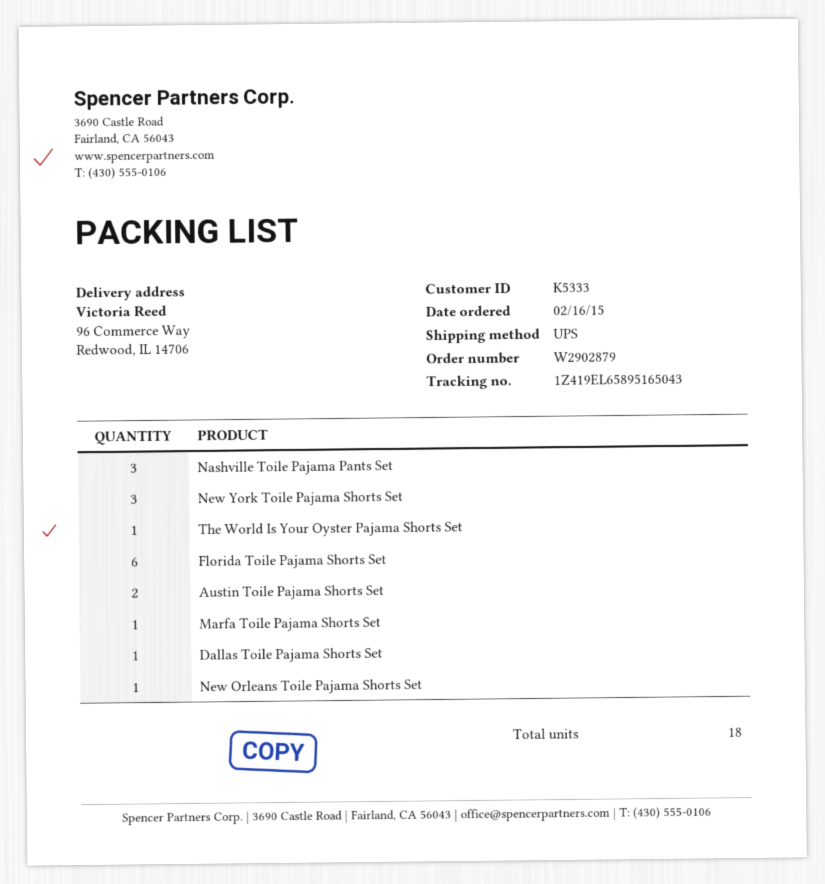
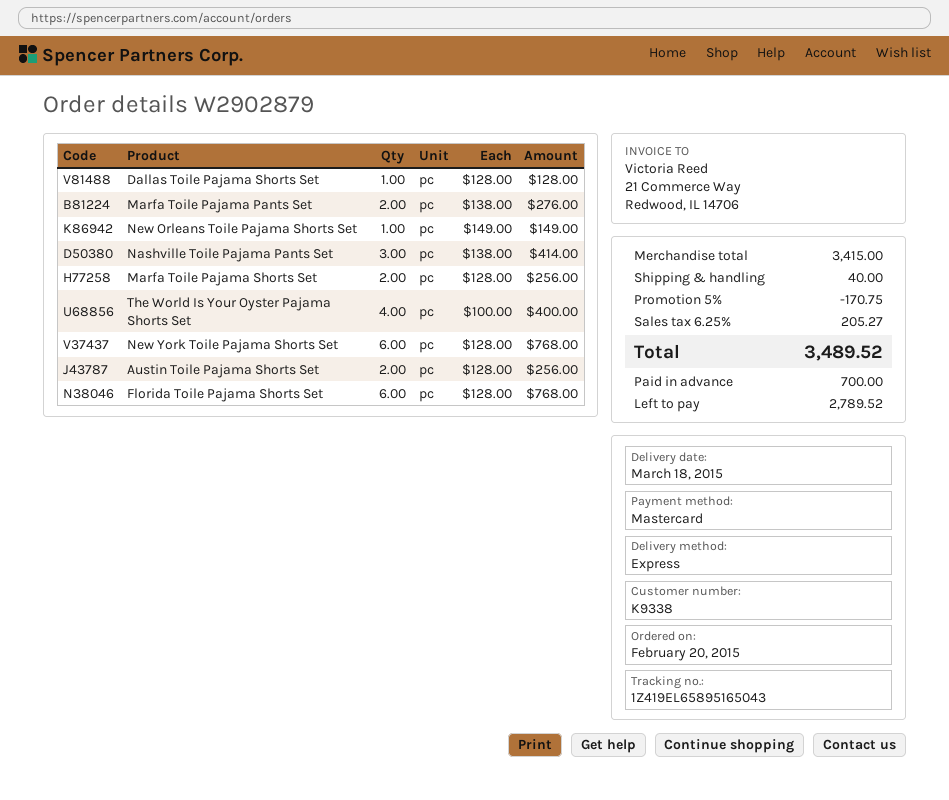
order date: 2015-02-16 -> 2015-02-20
customer number: K5333 -> K9338
shipping method: UPS -> express
New York Toile Pajama Shorts Set: 3 -> 6
The World Is Your Oyster Pajama Shorts Set: 1 -> 4
Marfa Toile Pajama Shorts Set: 1 -> 2
Marfa Toile Pajama Pants Set: none -> 2

